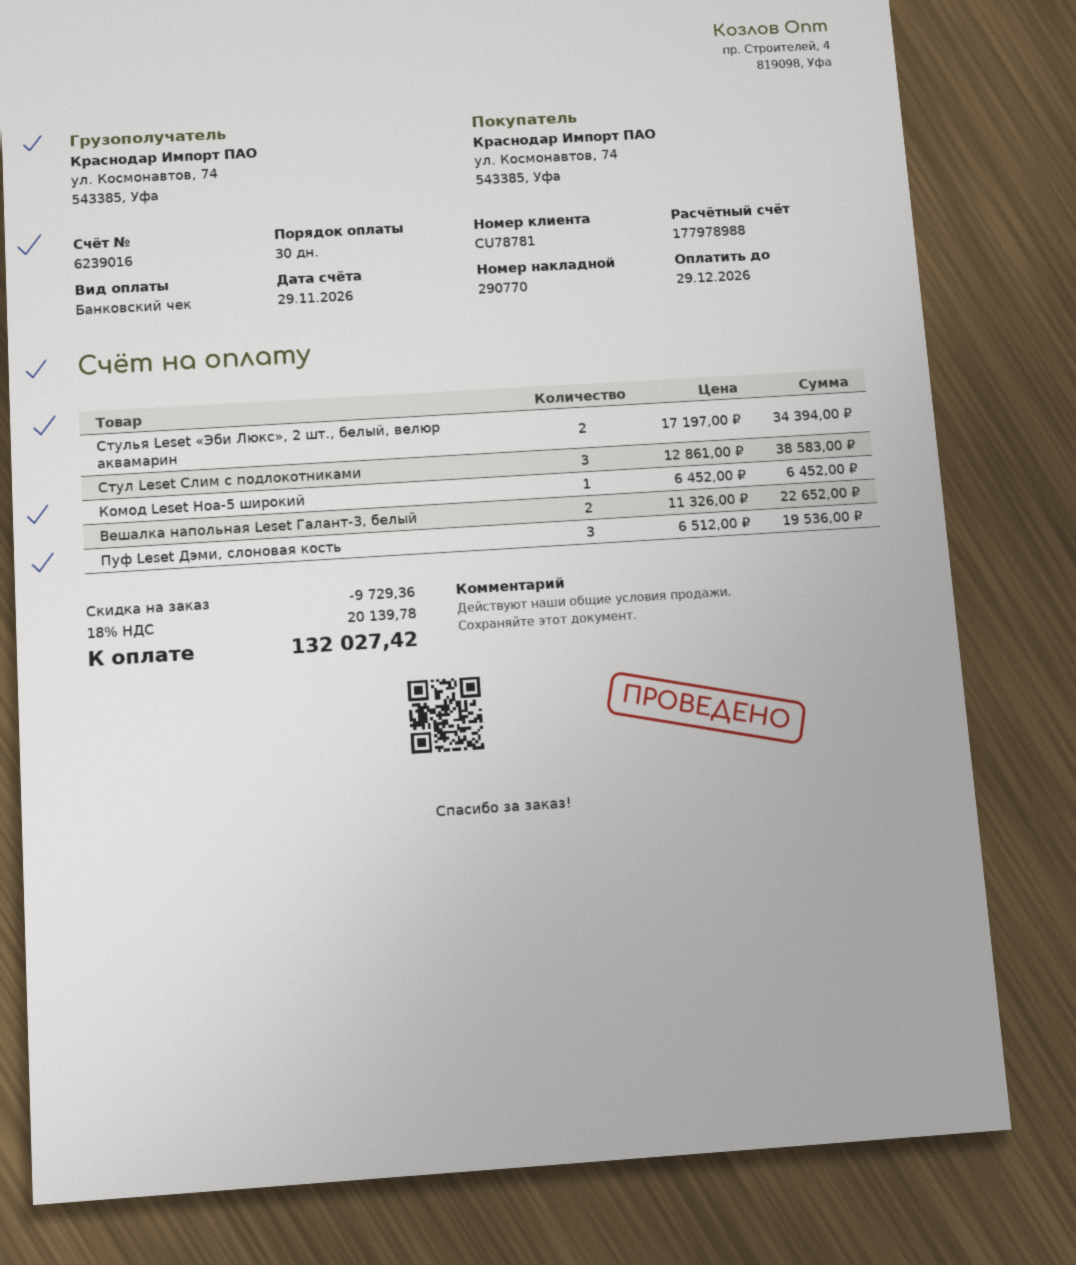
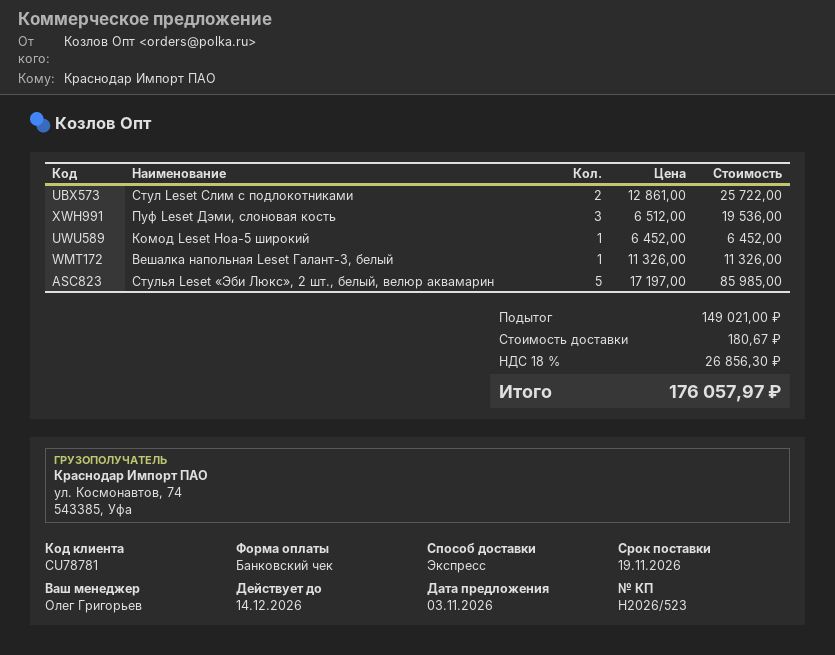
Стулья Leset «Эби Люкс», 2 шт., белый, велюр аквамарин: 2 x 17197.00 = 34394.00 -> 5 x 17197.00 = 85985.00
Стул Leset Слим с подлокотниками: 3 x 12861.00 = 38583.00 -> 2 x 12861.00 = 25722.00
Вешалка напольная Leset Галант-3, белый: 2 x 11326.00 = 22652.00 -> 1 x 11326.00 = 11326.00
discount: 9729.36 -> none
shipping: none -> 180.67
tax: 18% = 20139.78 -> 18% = 26856.30
total: 132027.42 -> 176057.97

